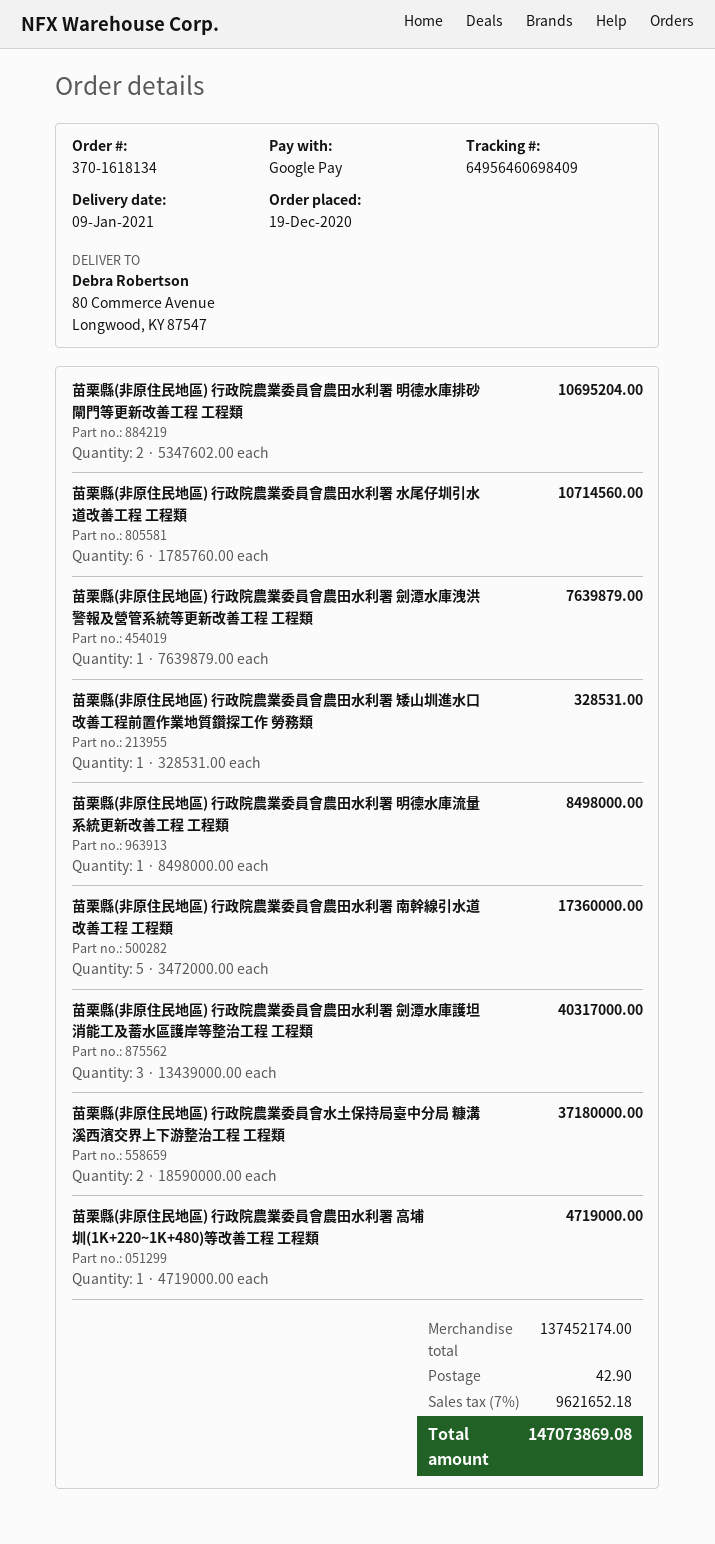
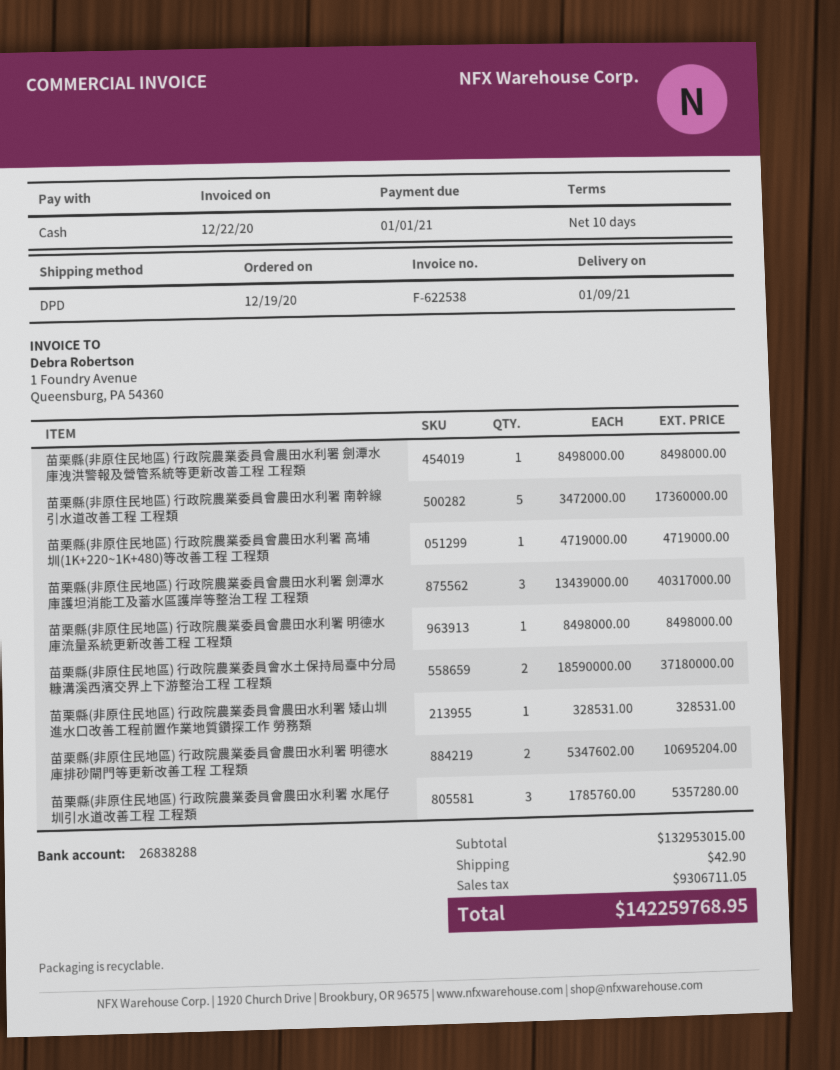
payment method: Google Pay -> cash
苗栗縣(非原住民地區) 行政院農業委員會農田水利署 水尾仔圳引水道改善工程 工程類: 6 x 1785760.00 = 10714560.00 -> 3 x 1785760.00 = 5357280.00
苗栗縣(非原住民地區) 行政院農業委員會農田水利署 劍潭水庫洩洪警報及營管系統等更新改善工程 工程類: 1 x 7639879.00 = 7639879.00 -> 1 x 8498000.00 = 8498000.00
subtotal: 137452174.00 -> 132953015.00
tax: 9621652.18 -> 9306711.05
total: 147073869.08 -> 142259768.95

